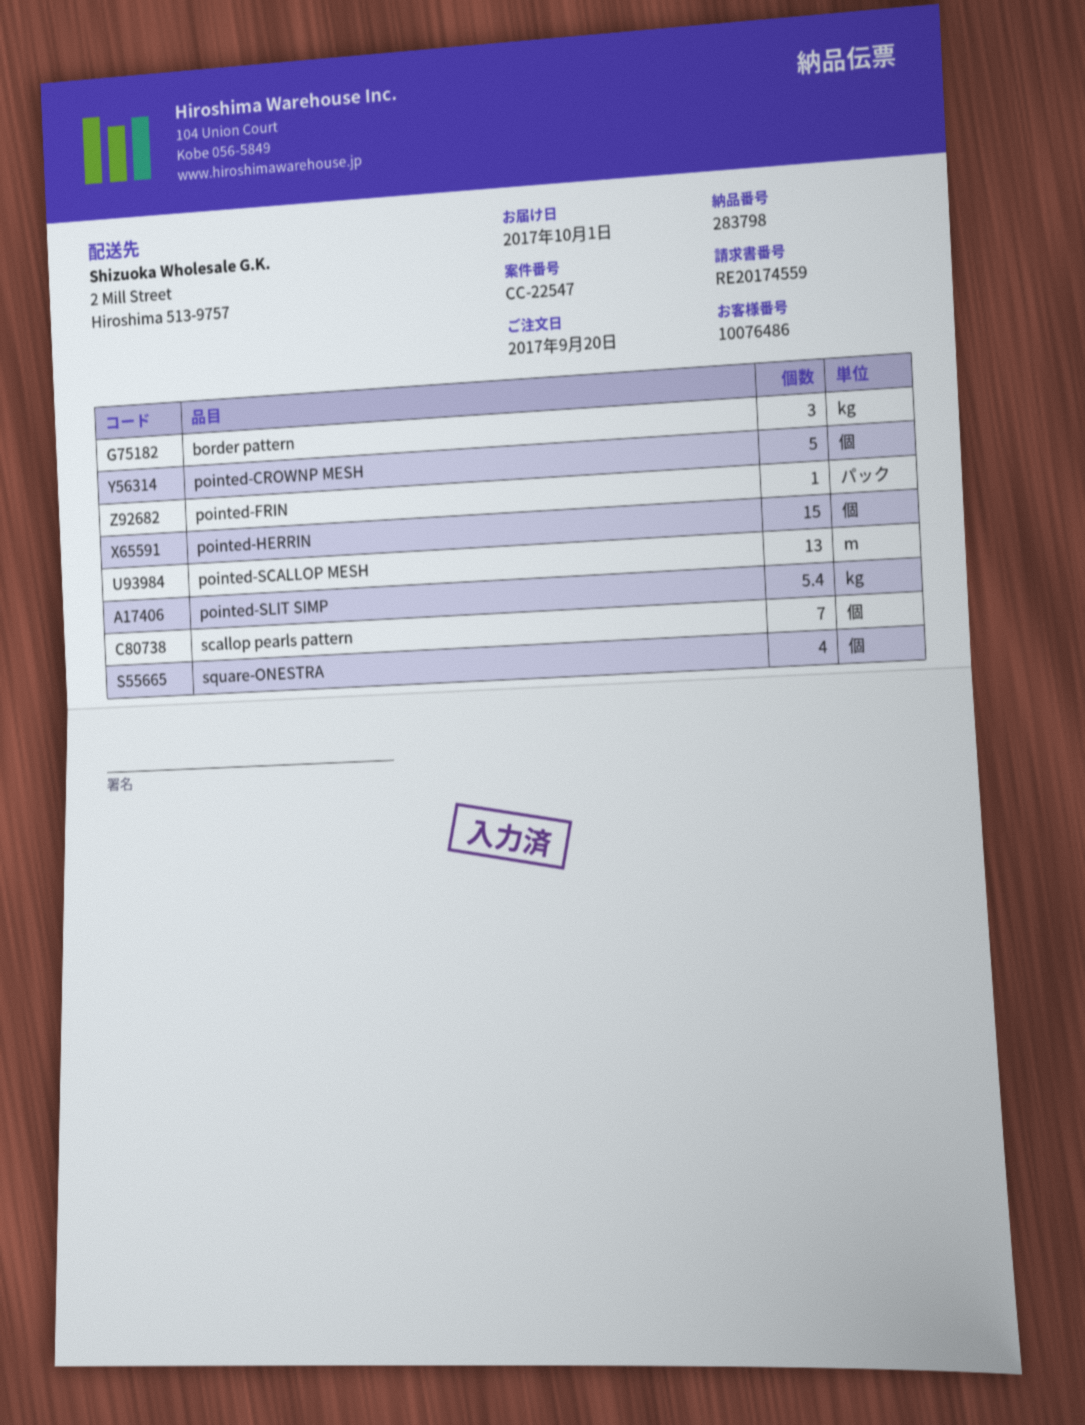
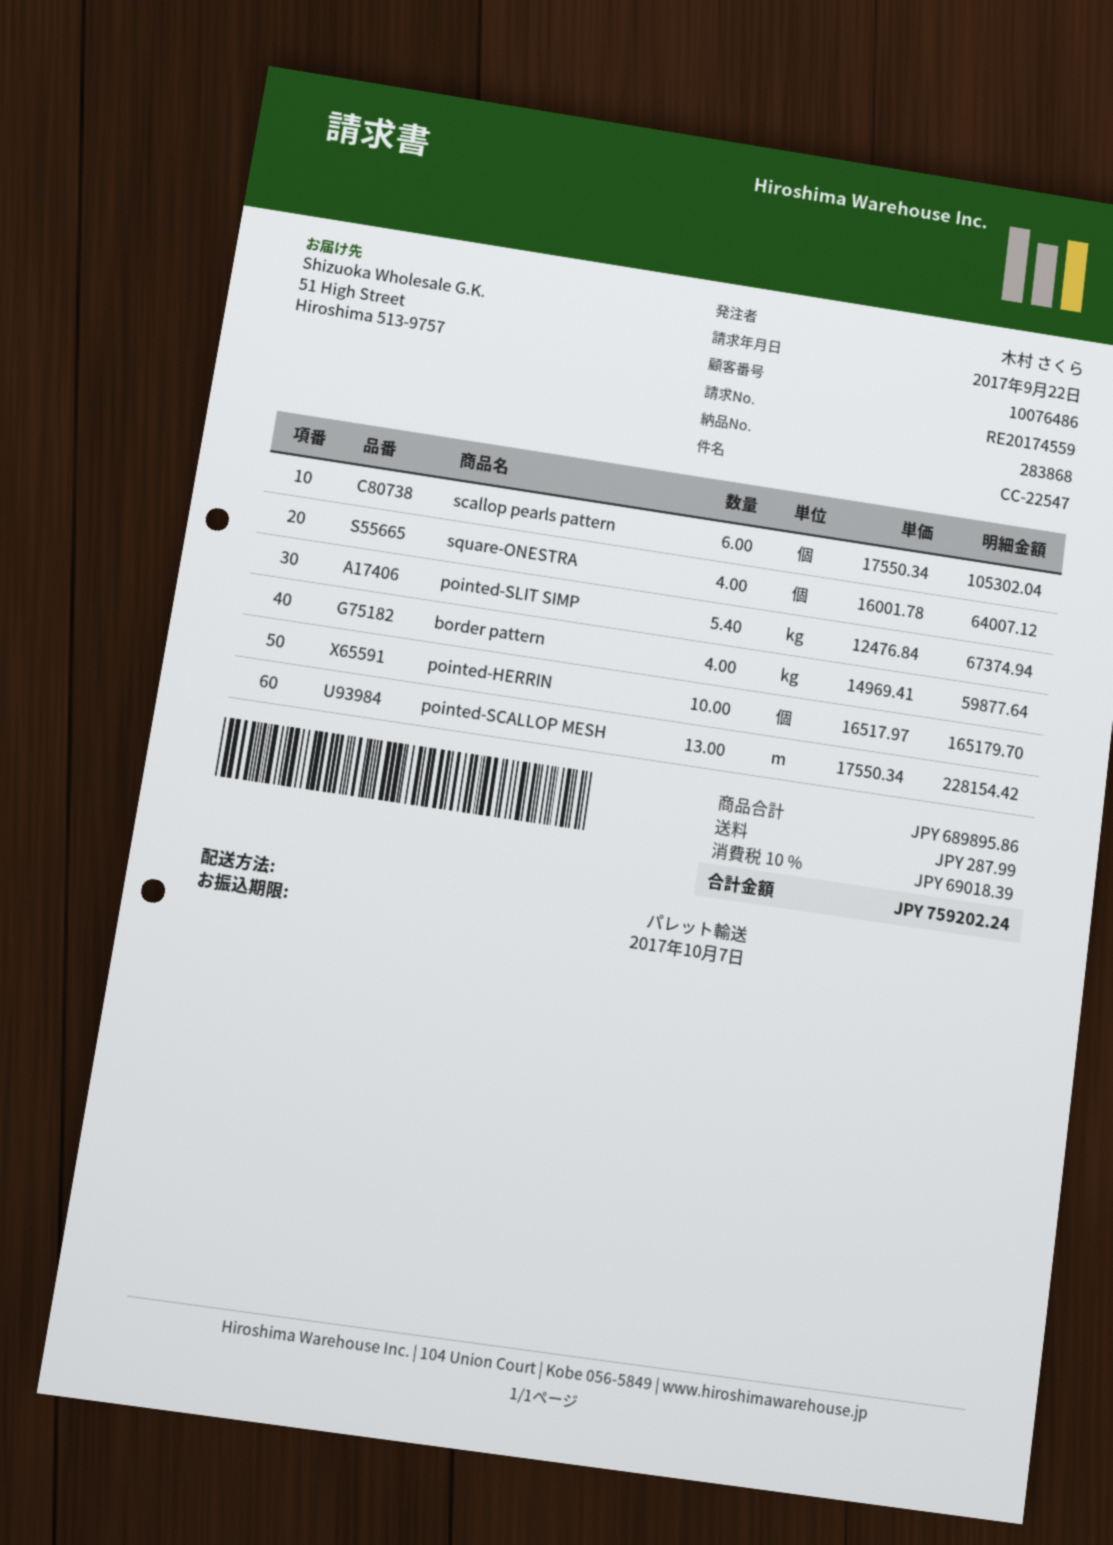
delivery note number: 283798 -> 283868
ship to: 2 Mill Street, Hiroshima 513-9757 -> 51 High Street, Hiroshima 513-9757
border pattern: 3 -> 4
pointed-CROWNP MESH: 5 -> none
pointed-FRIN: 1 -> none
pointed-HERRIN: 15 -> 10
scallop pearls pattern: 7 -> 6

